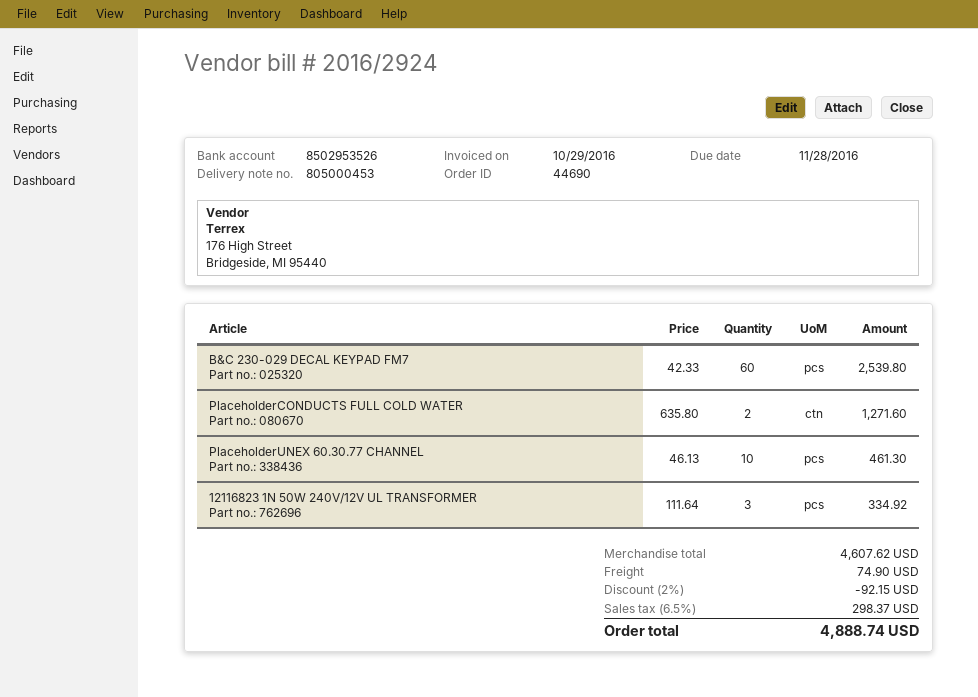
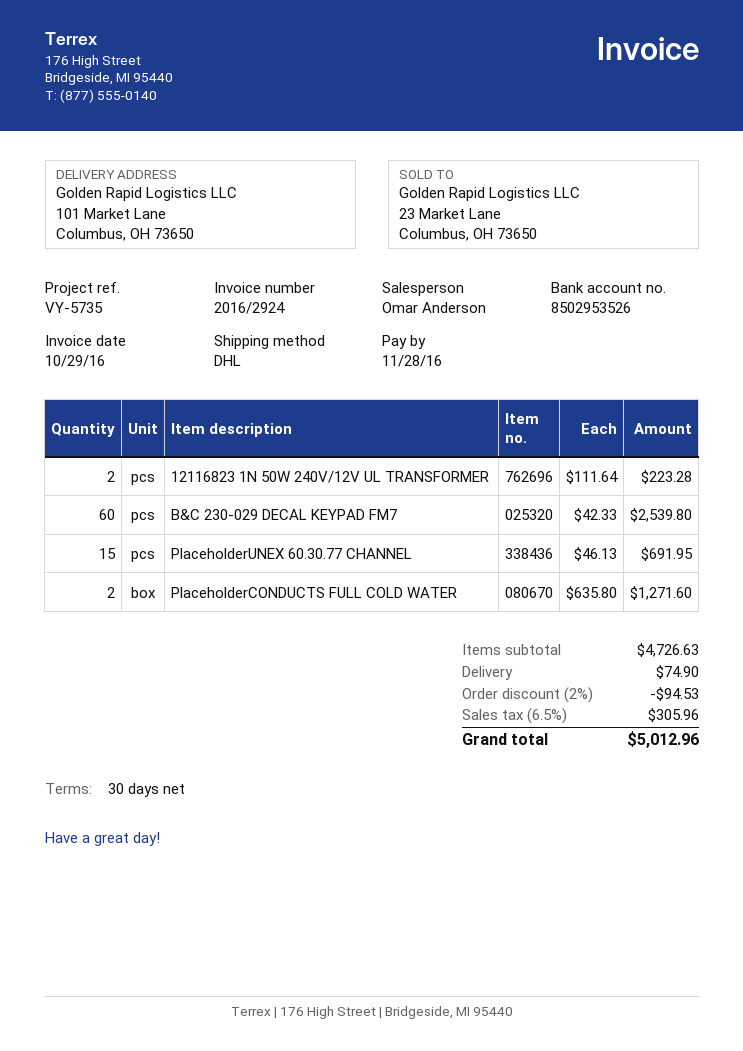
PlaceholderUNEX 60.30.77 CHANNEL: 10 x 46.13 = 461.30 -> 15 x 46.13 = 691.95
12116823 1N 50W 240V/12V UL TRANSFORMER: 3 x 111.64 = 334.92 -> 2 x 111.64 = 223.28
subtotal: 4607.62 -> 4726.63
discount: 2% = 92.15 -> 2% = 94.53
tax: 6.5% = 298.37 -> 6.5% = 305.96
total: 4888.74 -> 5012.96

